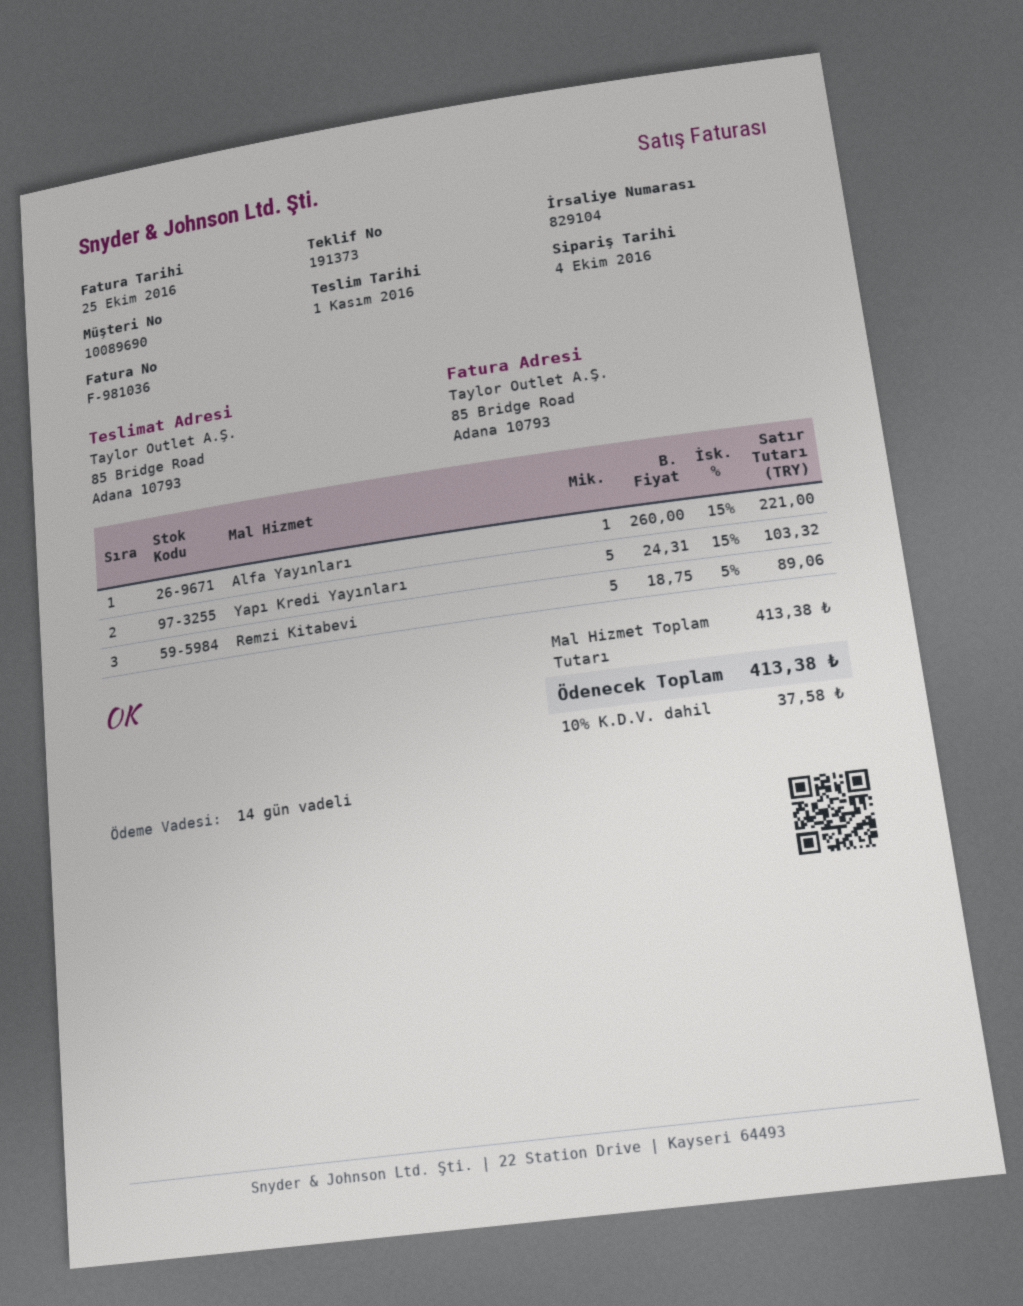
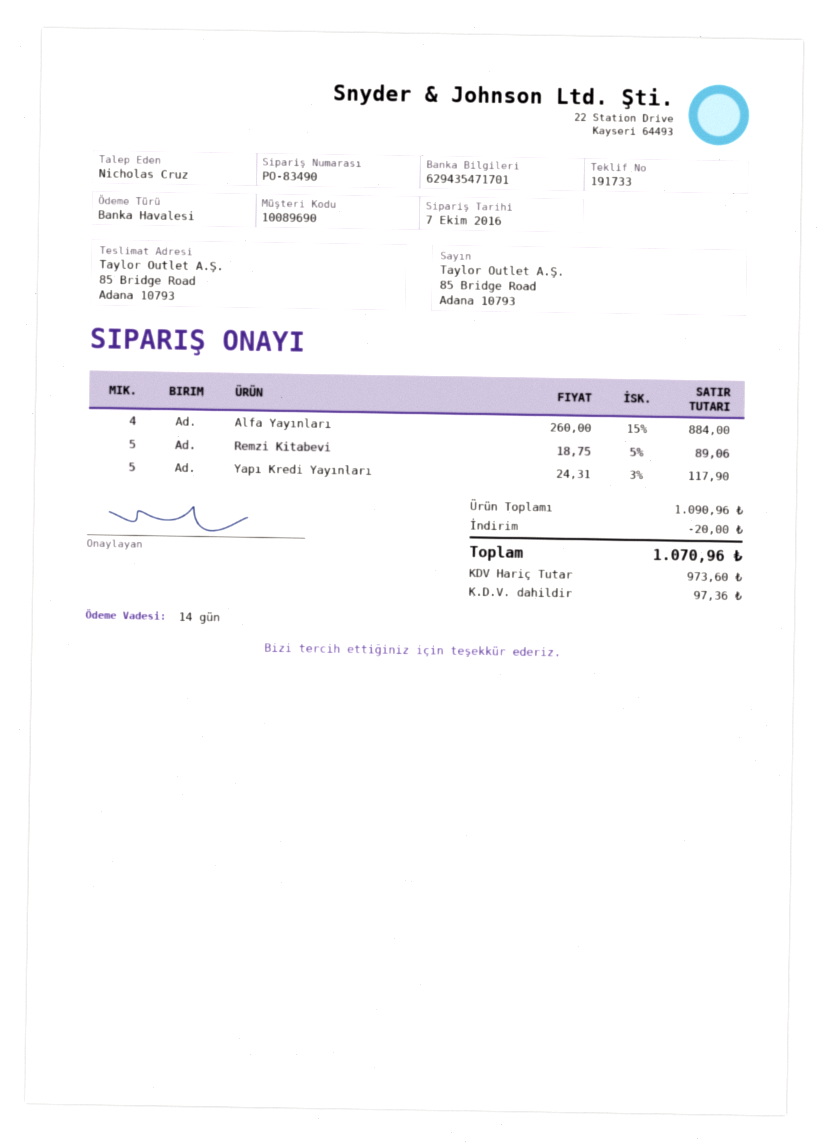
quote number: 191373 -> 191733
order date: 2016-10-04 -> 2016-10-07
Alfa Yayınları: 1 x 260.00 - 15% = 221.00 -> 4 x 260.00 - 15% = 884.00
Yapı Kredi Yayınları: 5 x 24.31 - 15% = 103.32 -> 5 x 24.31 - 3% = 117.90
subtotal: 413.38 -> 1090.96
discount: none -> 20.00
tax: 37.58 -> 97.36
total: 413.38 -> 1070.96

